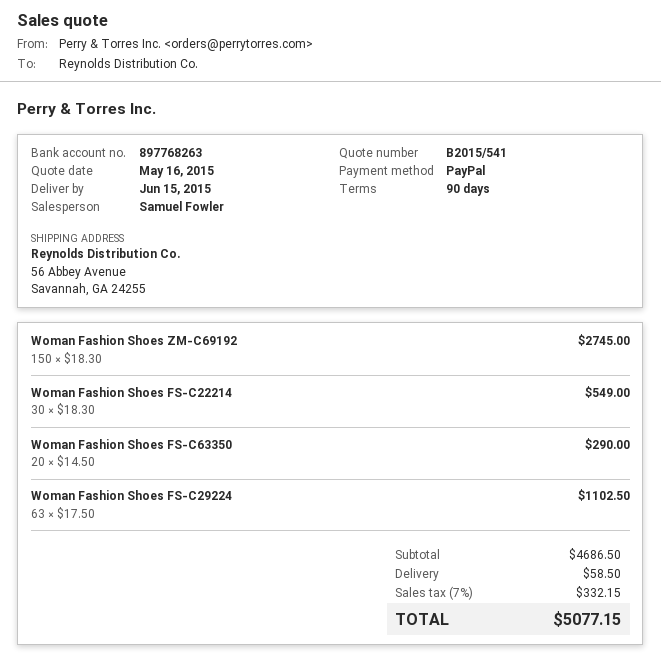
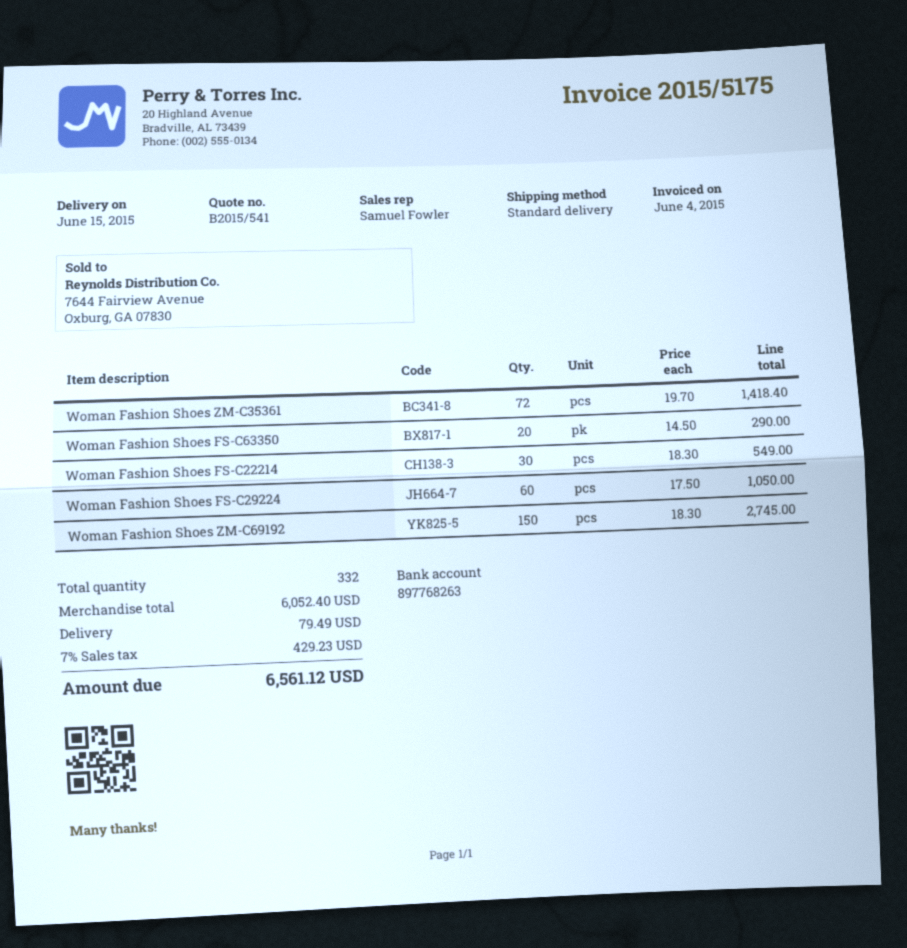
Woman Fashion Shoes FS-C29224: 63 x 17.50 = 1102.50 -> 60 x 17.50 = 1050.00
Woman Fashion Shoes ZM-C35361: none -> 72 x 19.70 = 1418.40
subtotal: 4686.50 -> 6052.40
shipping: 58.50 -> 79.49
tax: 7% = 332.15 -> 7% = 429.23
total: 5077.15 -> 6561.12

